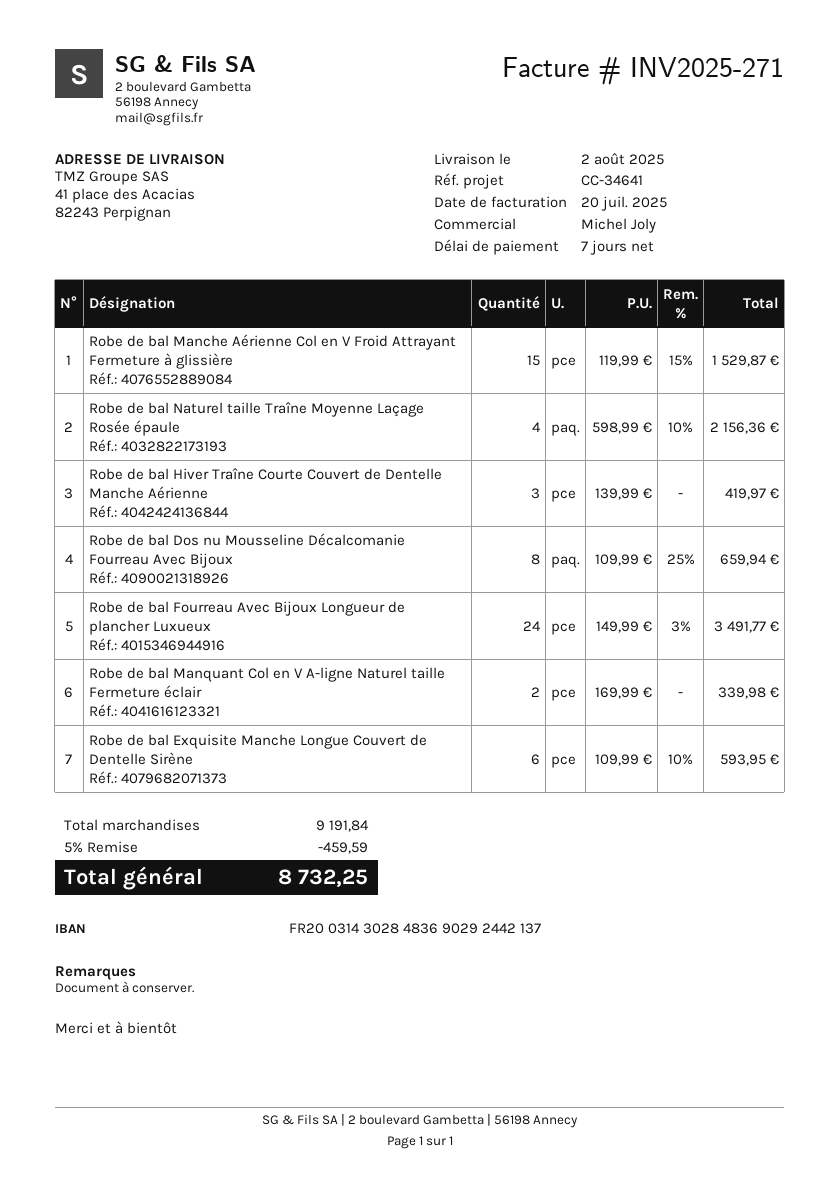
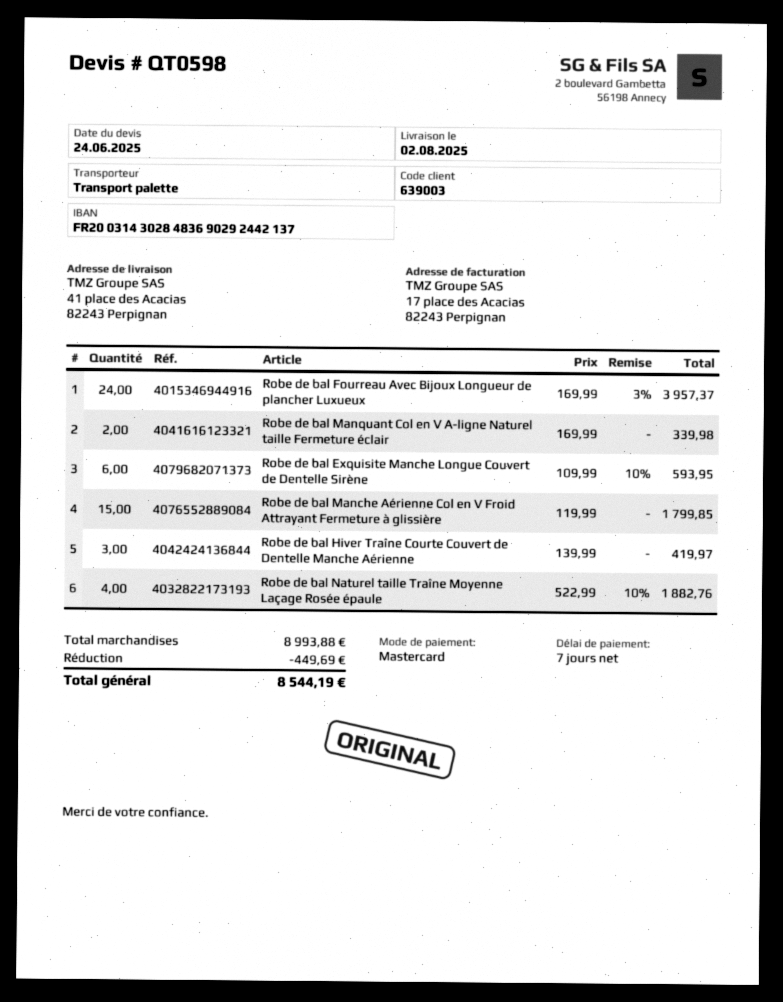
Robe de bal Manche Aérienne Col en V Froid Attrayant Fermeture à glissière: 15 x 119.99 - 15% = 1529.87 -> 15 x 119.99 = 1799.85
Robe de bal Naturel taille Traîne Moyenne Laçage Rosée épaule: 4 x 598.99 - 10% = 2156.36 -> 4 x 522.99 - 10% = 1882.76
Robe de bal Dos nu Mousseline Décalcomanie Fourreau Avec Bijoux: 8 x 109.99 - 25% = 659.94 -> none
Robe de bal Fourreau Avec Bijoux Longueur de plancher Luxueux: 24 x 149.99 - 3% = 3491.77 -> 24 x 169.99 - 3% = 3957.37
subtotal: 9191.84 -> 8993.88
discount: 459.59 -> 449.69
total: 8732.25 -> 8544.19

